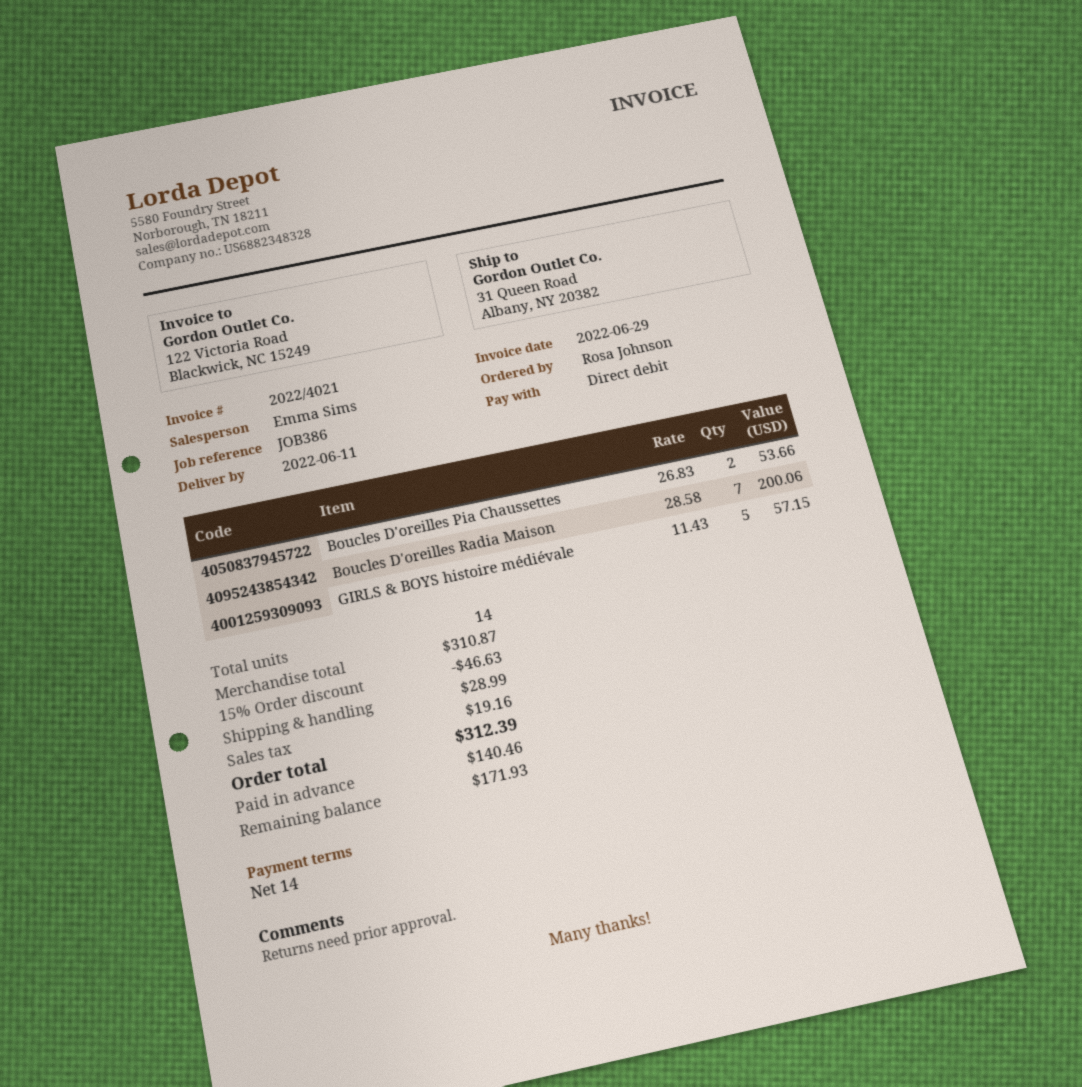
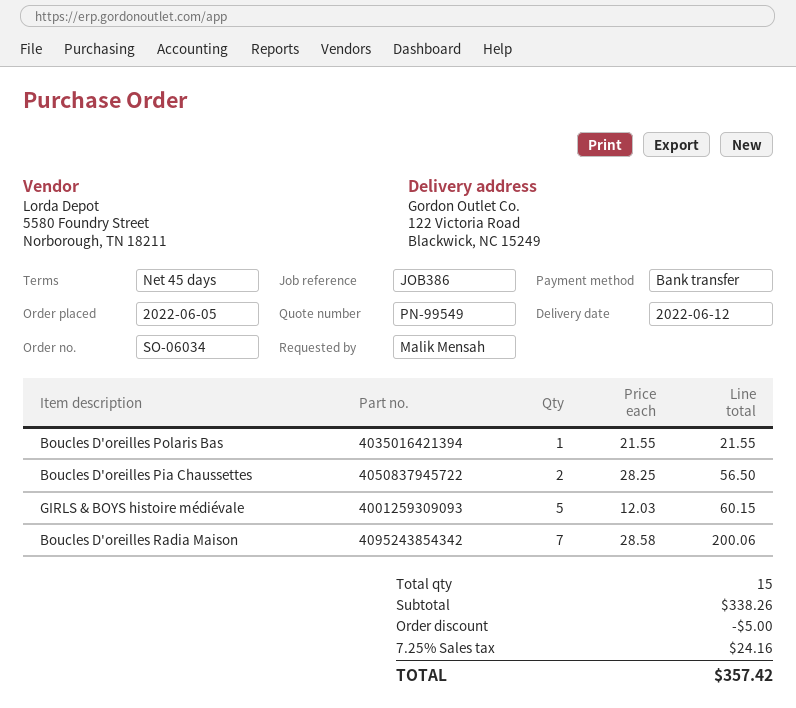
delivery date: 2022-06-11 -> 2022-06-12
payment terms: 14 days -> 45 days
ordered by: Rosa Johnson -> Malik Mensah
payment method: direct debit -> bank transfer
ship to: 31 Queen Road, Albany, NY 20382 -> 122 Victoria Road, Blackwick, NC 15249
Boucles D'oreilles Pia Chaussettes: 2 x 26.83 = 53.66 -> 2 x 28.25 = 56.50
GIRLS & BOYS histoire médiévale: 5 x 11.43 = 57.15 -> 5 x 12.03 = 60.15
Boucles D'oreilles Polaris Bas: none -> 1 x 21.55 = 21.55
total quantity: 14 -> 15
subtotal: 310.87 -> 338.26
discount: 46.63 -> 5.00
shipping: 28.99 -> none
tax: 19.16 -> 24.16
total: 312.39 -> 357.42

